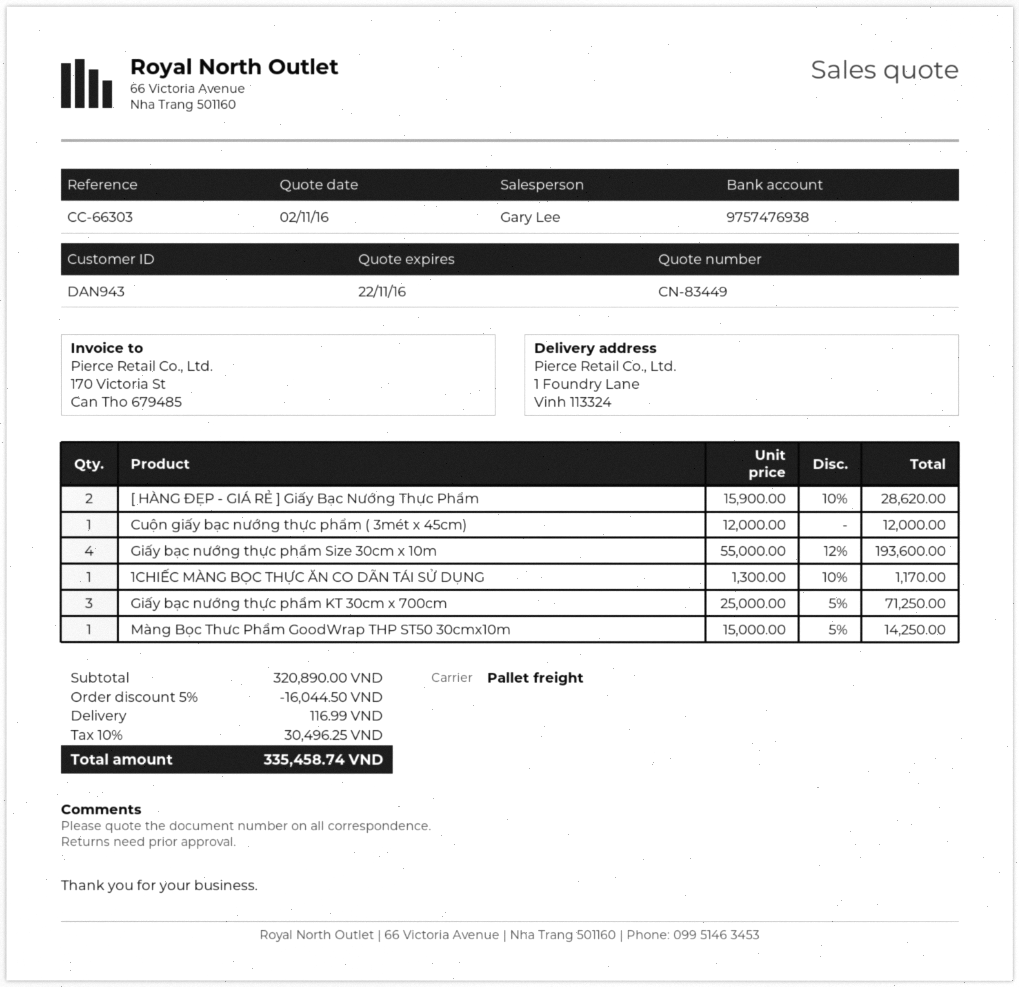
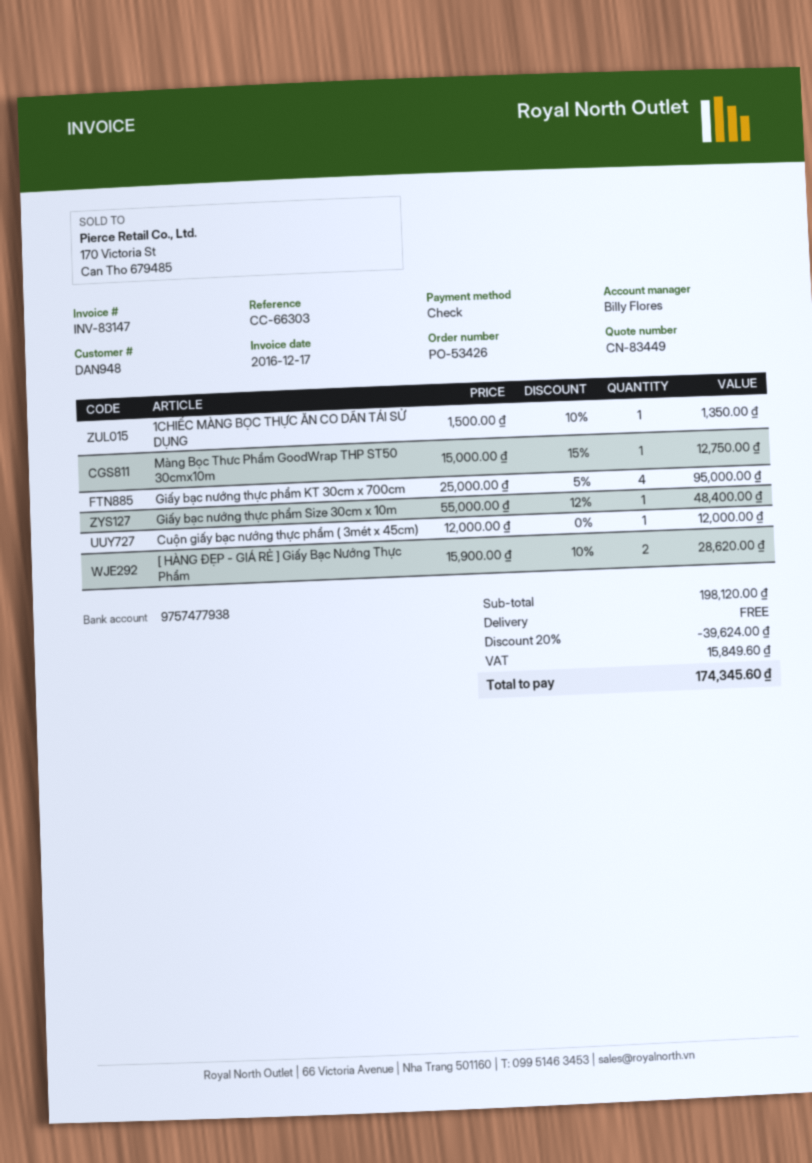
customer number: DAN943 -> DAN948
sales rep: Gary Lee -> Billy Flores
bank account: 9757476938 -> 9757477938
Giấy bạc nướng thực phẩm Size 30cm x 10m: 4 x 55000.00 - 12% = 193600.00 -> 1 x 55000.00 - 12% = 48400.00
1CHIẾC MÀNG BỌC THỰC ĂN CO DÃN TÁI SỬ DỤNG: 1 x 1300.00 - 10% = 1170.00 -> 1 x 1500.00 - 10% = 1350.00
Giấy bạc nướng thực phẩm KT 30cm x 700cm: 3 x 25000.00 - 5% = 71250.00 -> 4 x 25000.00 - 5% = 95000.00
Màng Bọc Thưc Phẩm GoodWrap THP ST50 30cmx10m: 1 x 15000.00 - 5% = 14250.00 -> 1 x 15000.00 - 15% = 12750.00
subtotal: 320890.00 -> 198120.00
discount: 5% = 16044.50 -> 20% = 39624.00
shipping: 116.99 -> 0.00
tax: 30496.25 -> 15849.60
total: 335458.74 -> 174345.60

